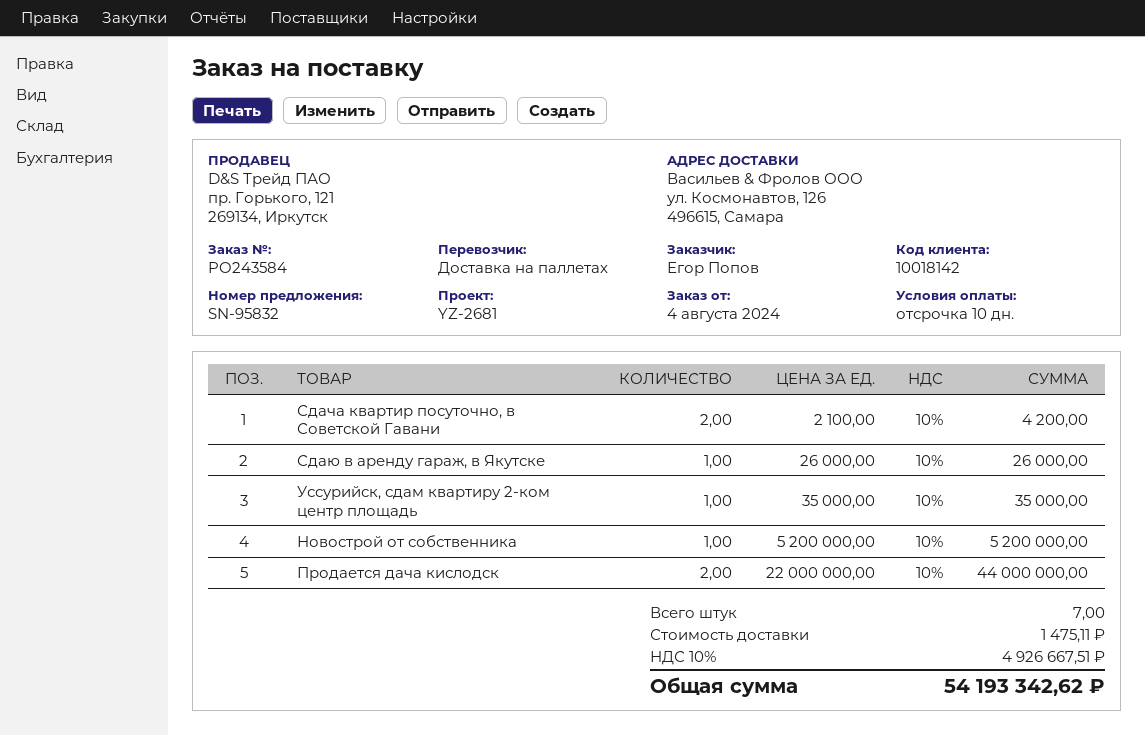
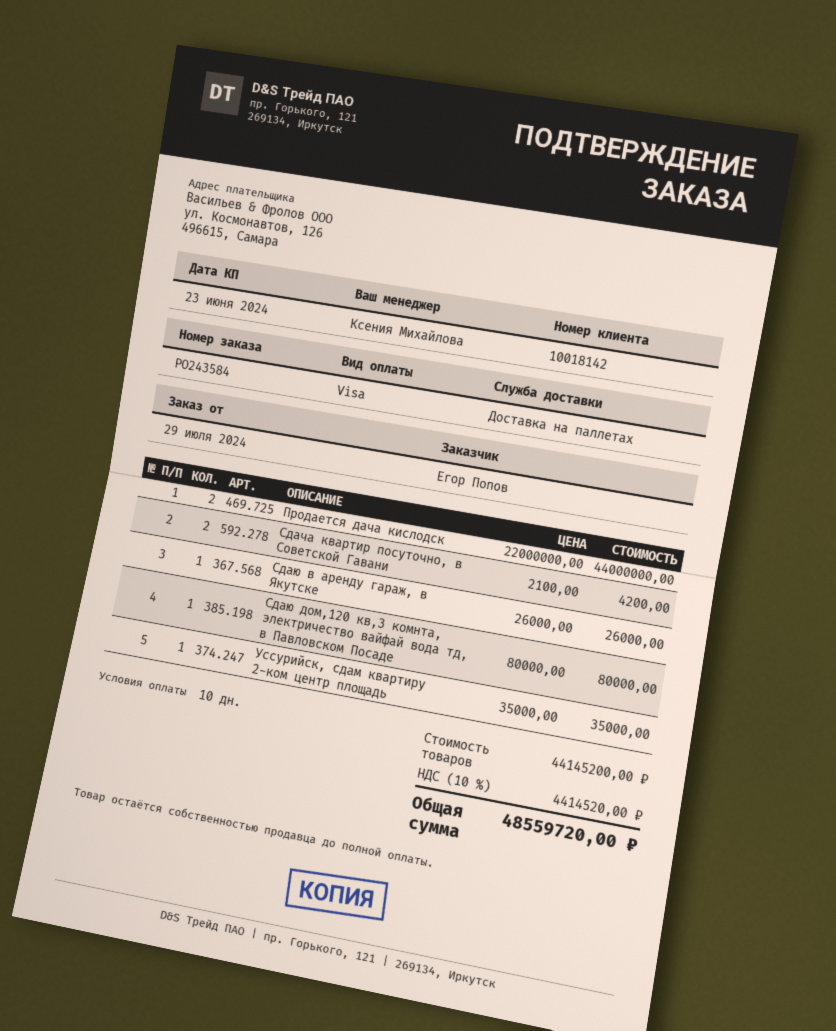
order date: 2024-08-04 -> 2024-07-29
Новострой от собственника: 1 x 5200000.00 = 5200000.00 -> none
Сдаю дом,120 кв,3 комнта, электричество вайфай вода тд, в Павловском Посаде: none -> 1 x 80000.00 = 80000.00
shipping: 1475.11 -> none
tax: 10% = 4926667.51 -> 10% = 4414520.00
total: 54193342.62 -> 48559720.00

